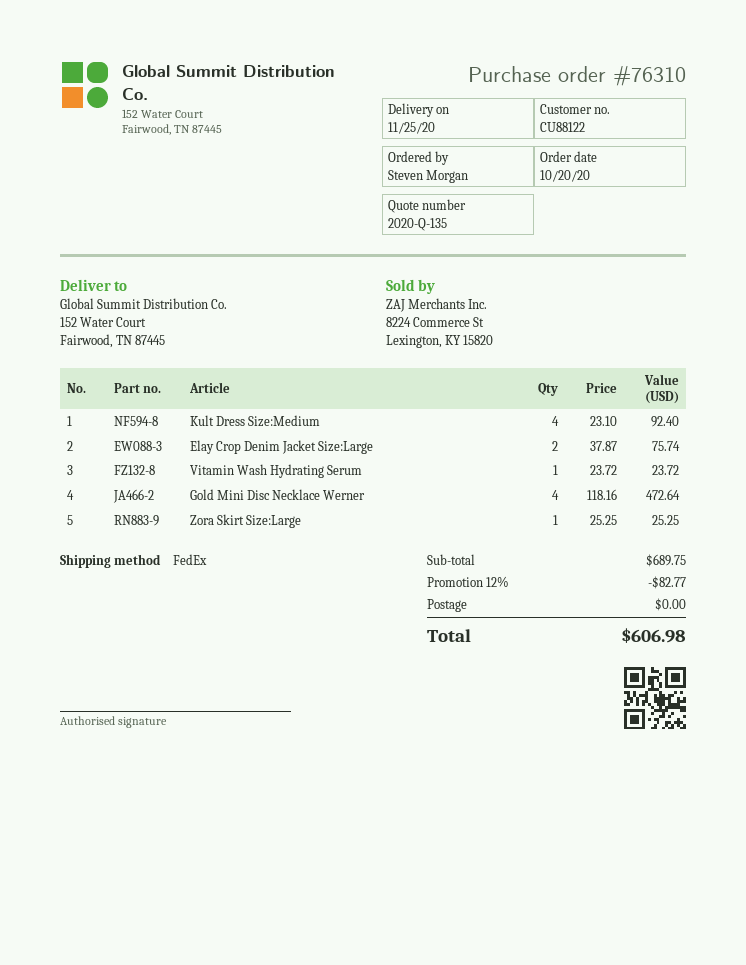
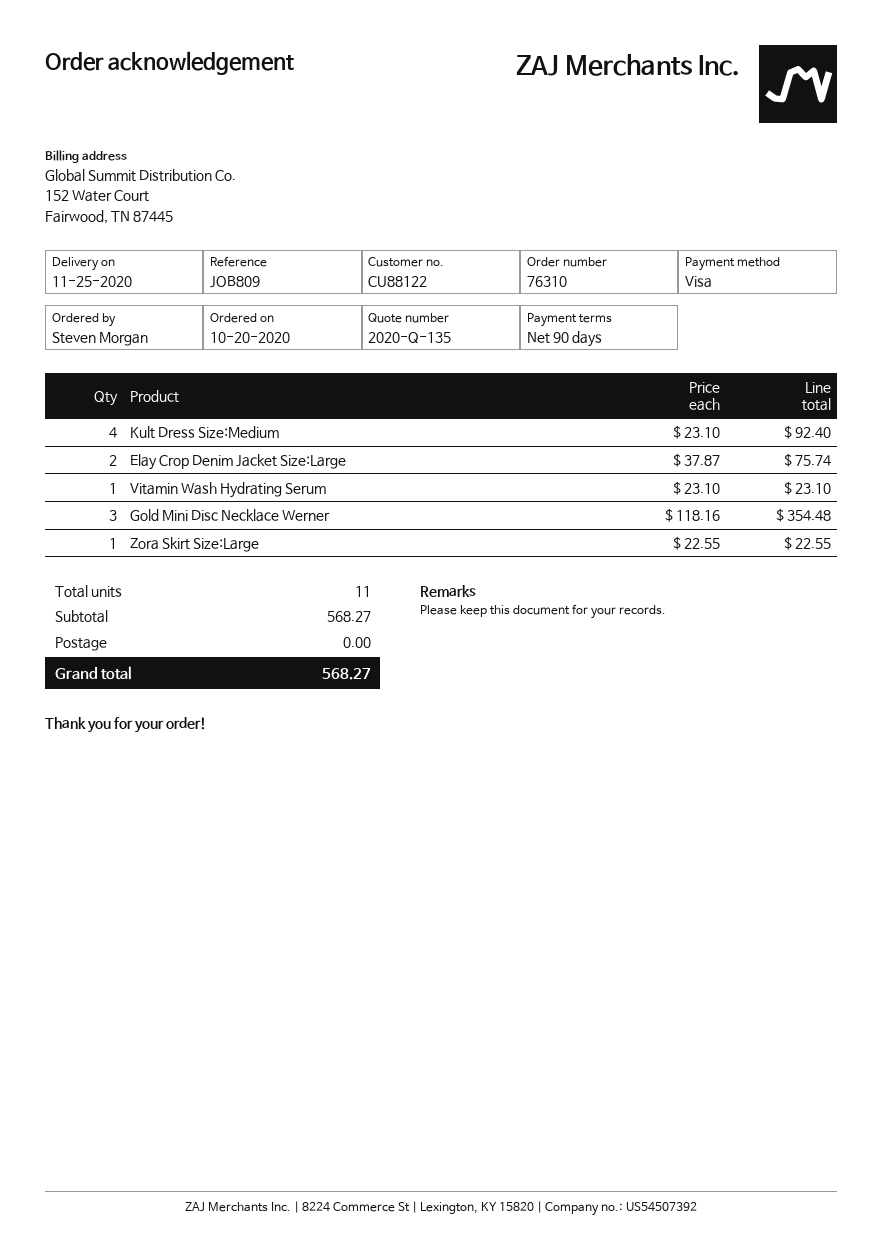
Vitamin Wash Hydrating Serum: 1 x 23.72 = 23.72 -> 1 x 23.10 = 23.10
Gold Mini Disc Necklace Werner: 4 x 118.16 = 472.64 -> 3 x 118.16 = 354.48
Zora Skirt Size:Large: 1 x 25.25 = 25.25 -> 1 x 22.55 = 22.55
subtotal: 689.75 -> 568.27
discount: 12% = 82.77 -> none
total: 606.98 -> 568.27

